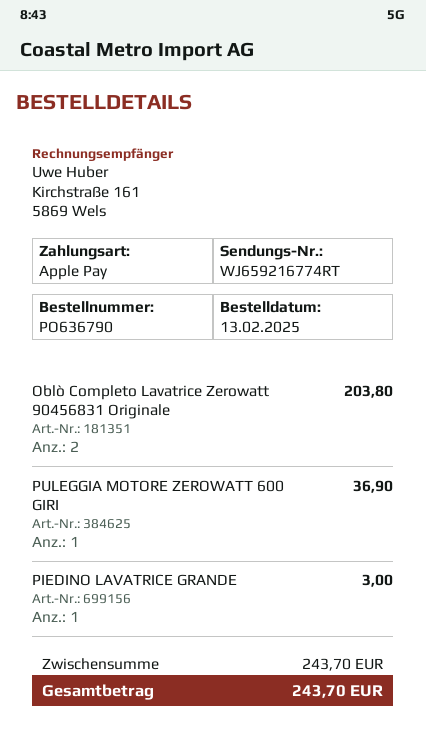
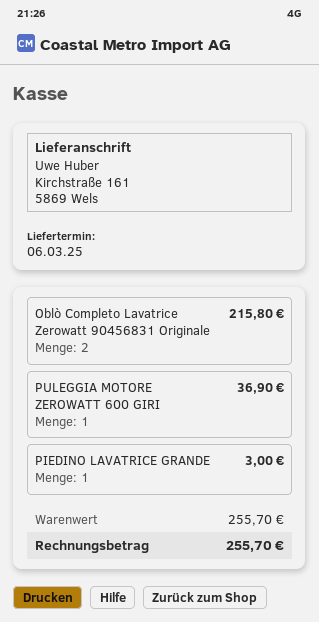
Oblò Completo Lavatrice Zerowatt 90456831 Originale: 2 for 203.80 -> 2 for 215.80
subtotal: 243.70 -> 255.70
total: 243.70 -> 255.70

